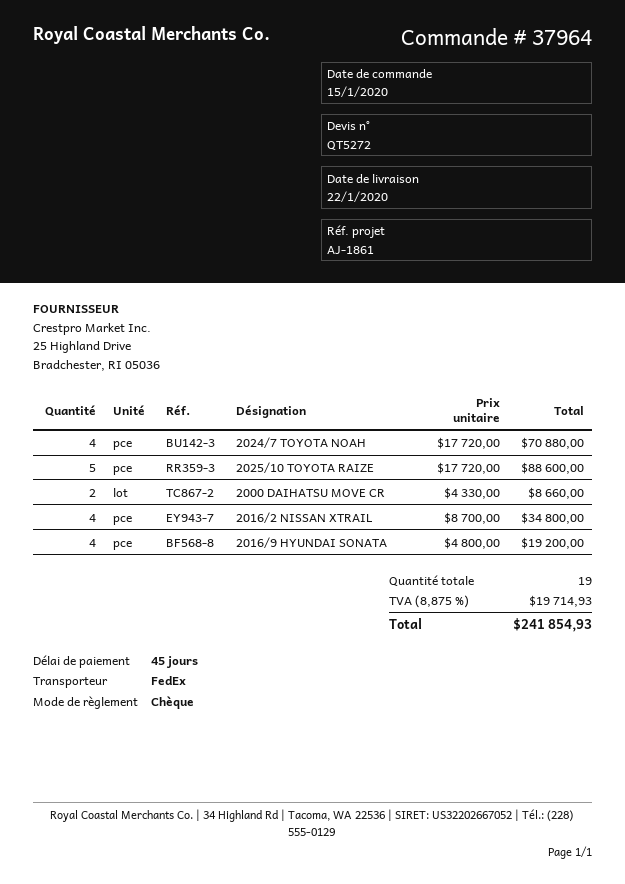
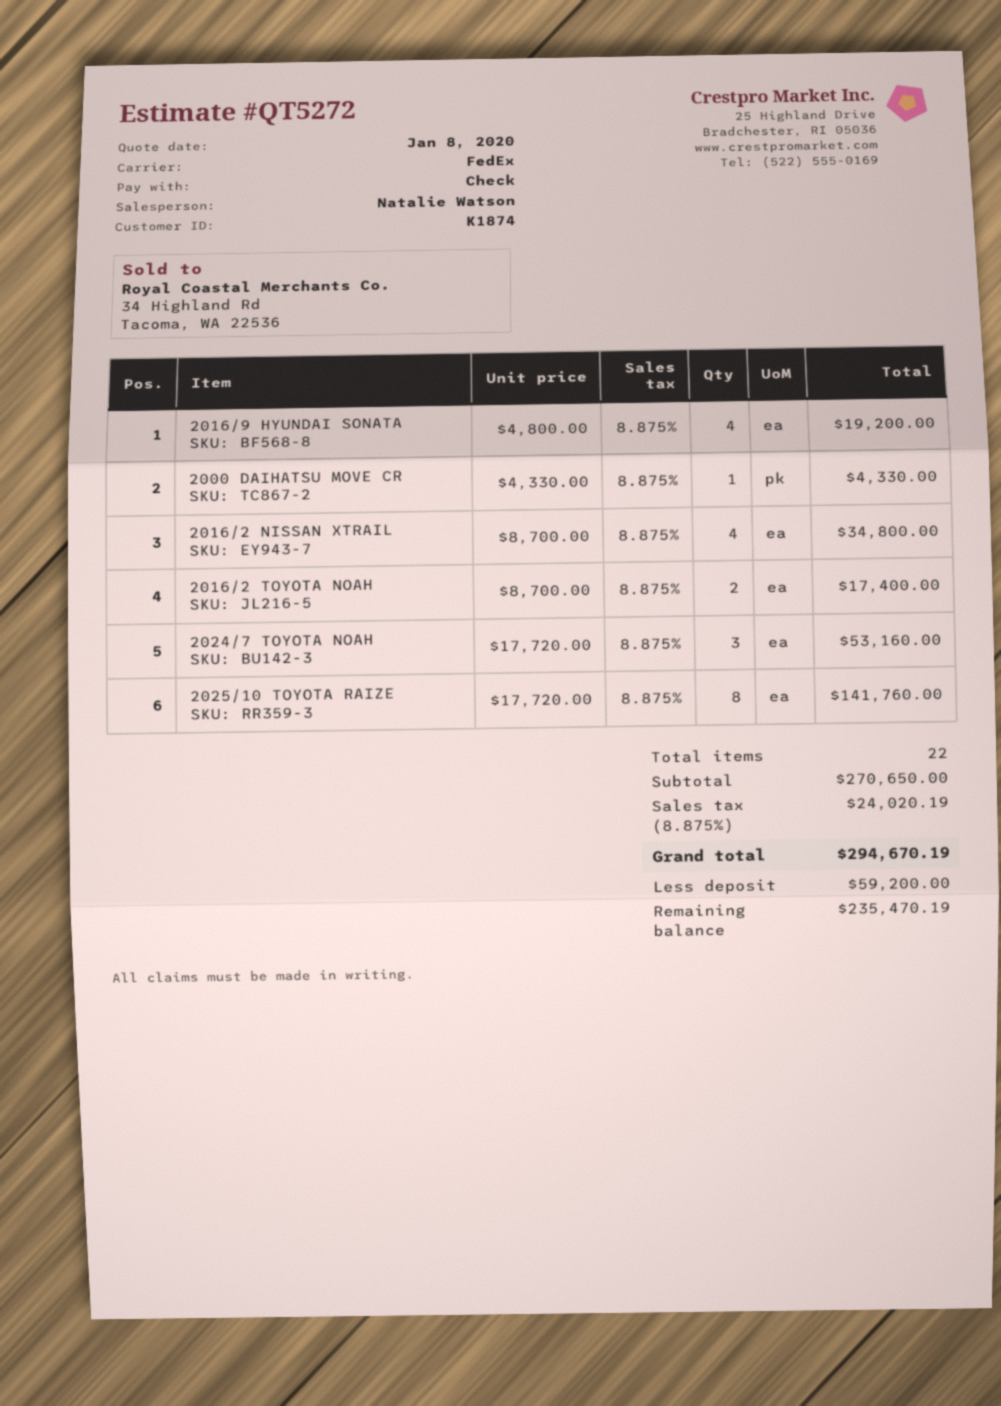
2024/7 TOYOTA NOAH: 4 x 17720.00 = 70880.00 -> 3 x 17720.00 = 53160.00
2025/10 TOYOTA RAIZE: 5 x 17720.00 = 88600.00 -> 8 x 17720.00 = 141760.00
2000 DAIHATSU MOVE CR: 2 x 4330.00 = 8660.00 -> 1 x 4330.00 = 4330.00
2016/2 TOYOTA NOAH: none -> 2 x 8700.00 = 17400.00
total quantity: 19 -> 22
tax: 8.875% = 19714.93 -> 8.875% = 24020.19
total: 241854.93 -> 294670.19

